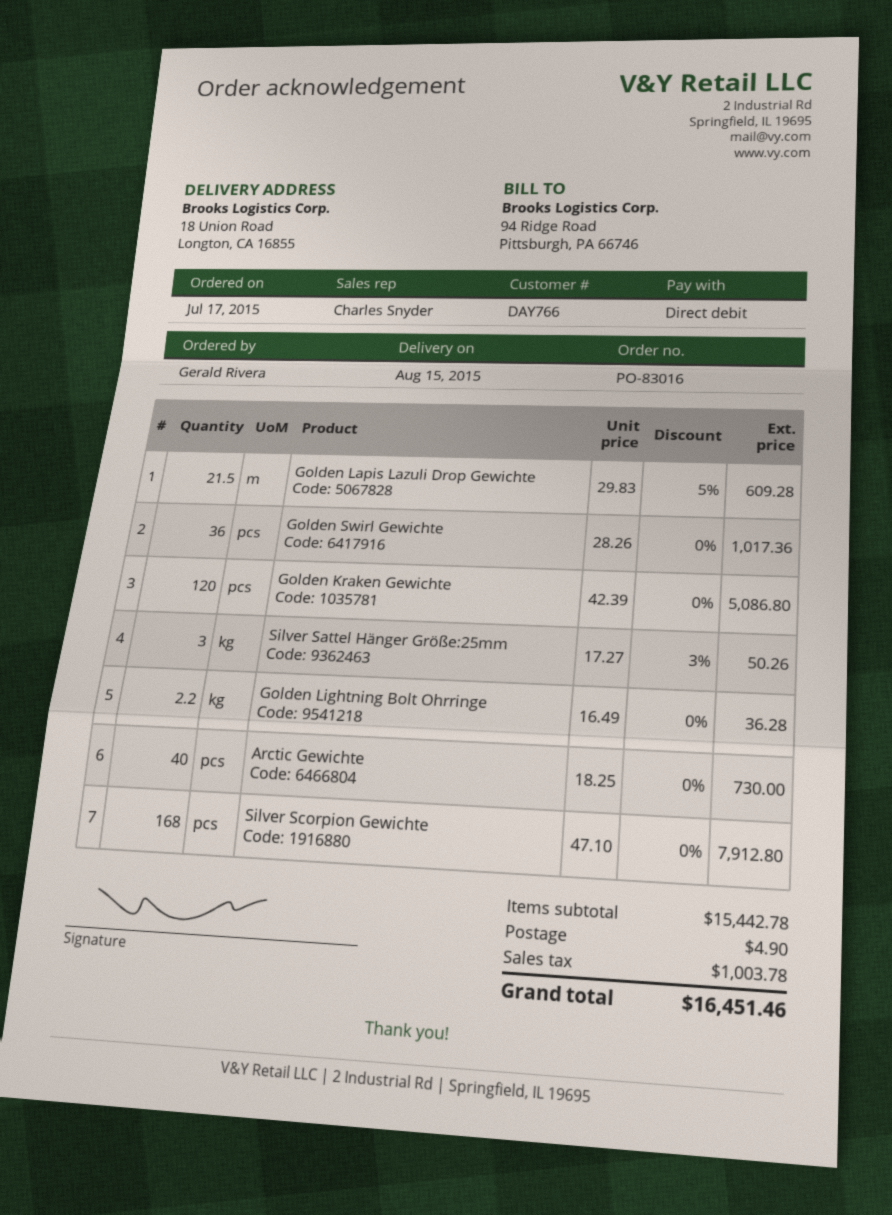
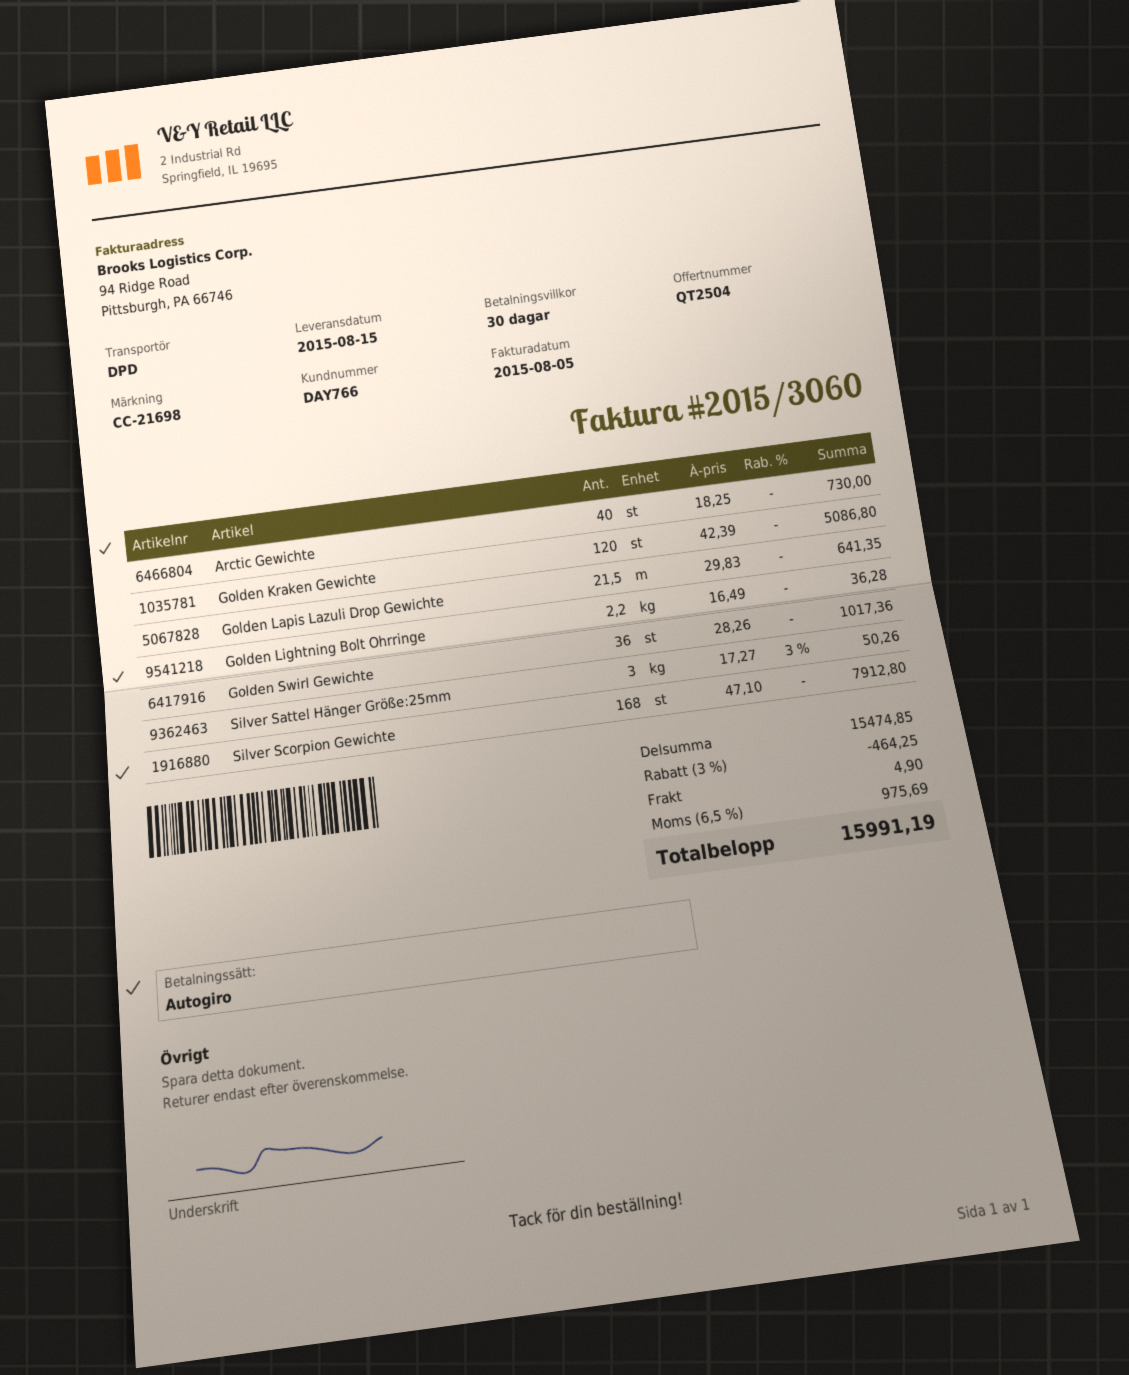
Golden Lapis Lazuli Drop Gewichte: 21.5 x 29.83 - 5% = 609.28 -> 21.5 x 29.83 = 641.35
subtotal: 15442.78 -> 15474.85
discount: none -> 3% = 464.25
tax: 1003.78 -> 975.69
total: 16451.46 -> 15991.19

